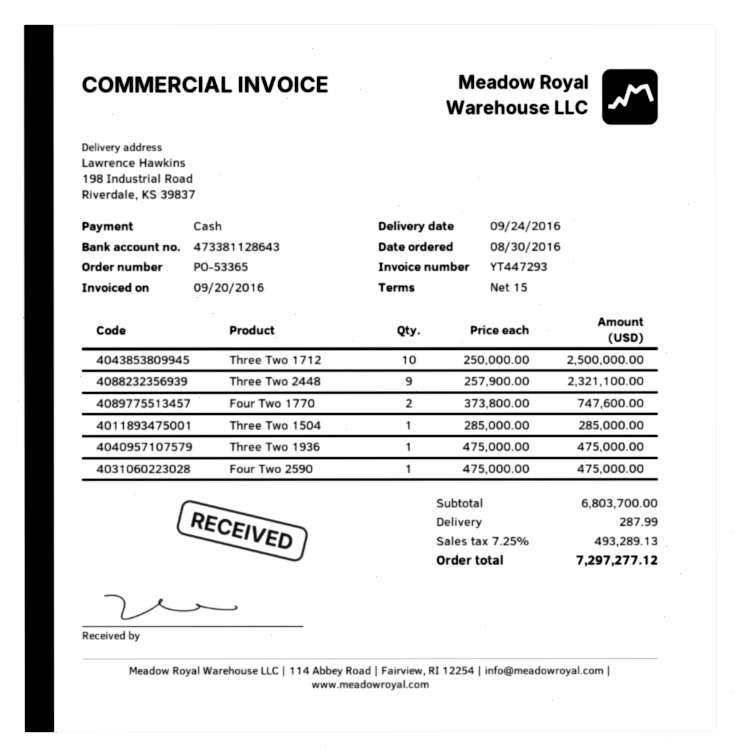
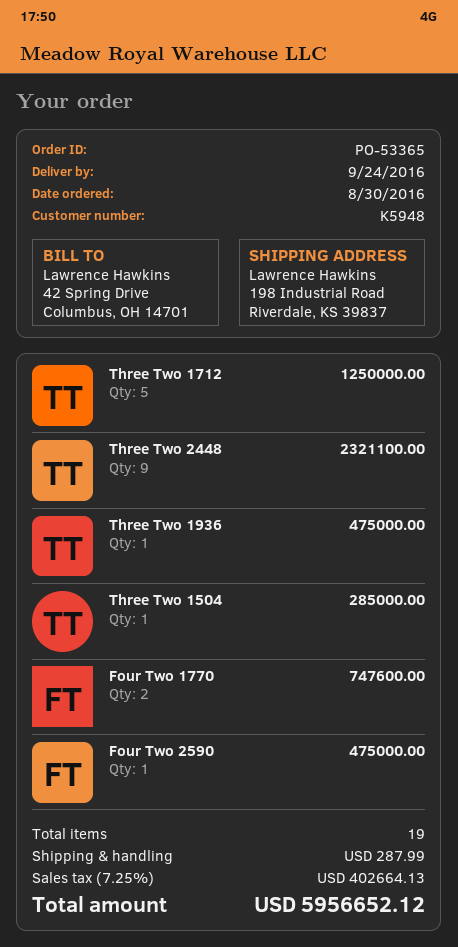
Three Two 1712: 10 for 2500000.00 -> 5 for 1250000.00
tax: 7.25% = 493289.13 -> 7.25% = 402664.13
total: 7297277.12 -> 5956652.12

